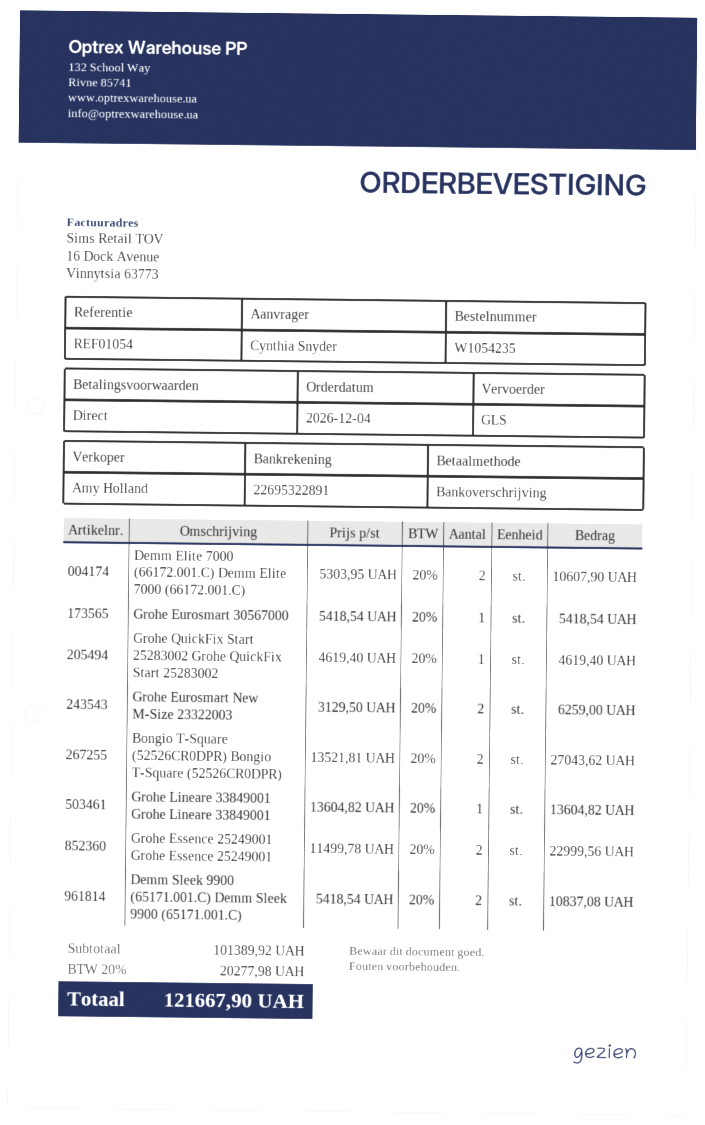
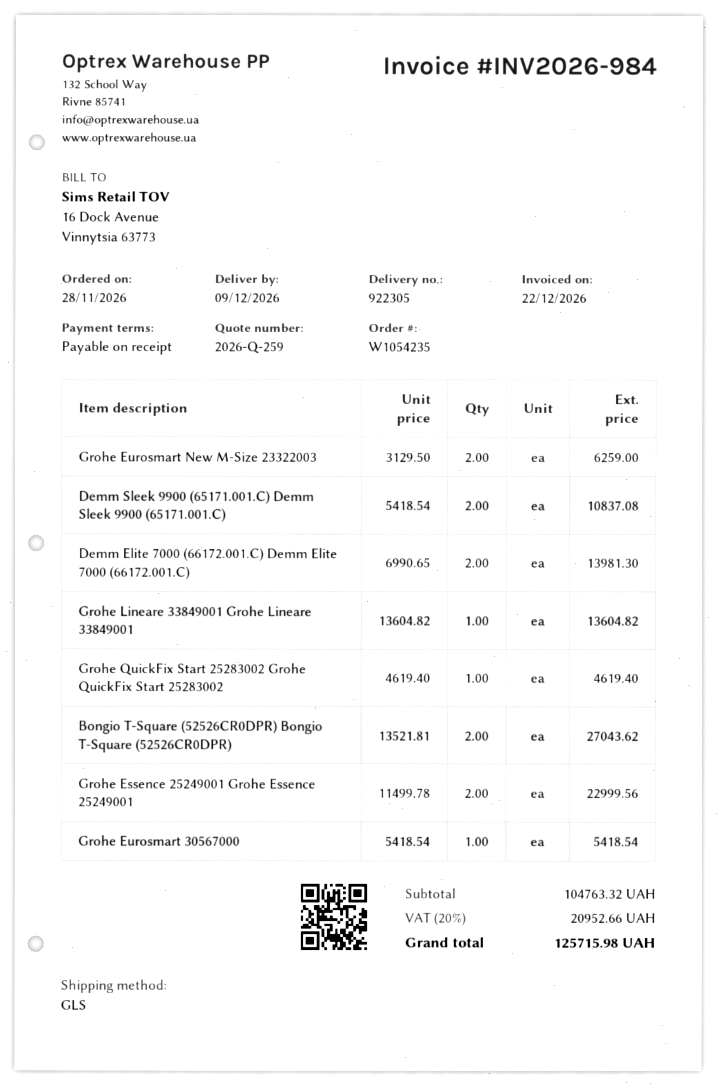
order date: 2026-12-04 -> 2026-11-28
Demm Elite 7000 (66172.001.C) Demm Elite 7000 (66172.001.C): 2 x 5303.95 = 10607.90 -> 2 x 6990.65 = 13981.30
subtotal: 101389.92 -> 104763.32
tax: 20% = 20277.98 -> 20% = 20952.66
total: 121667.90 -> 125715.98

